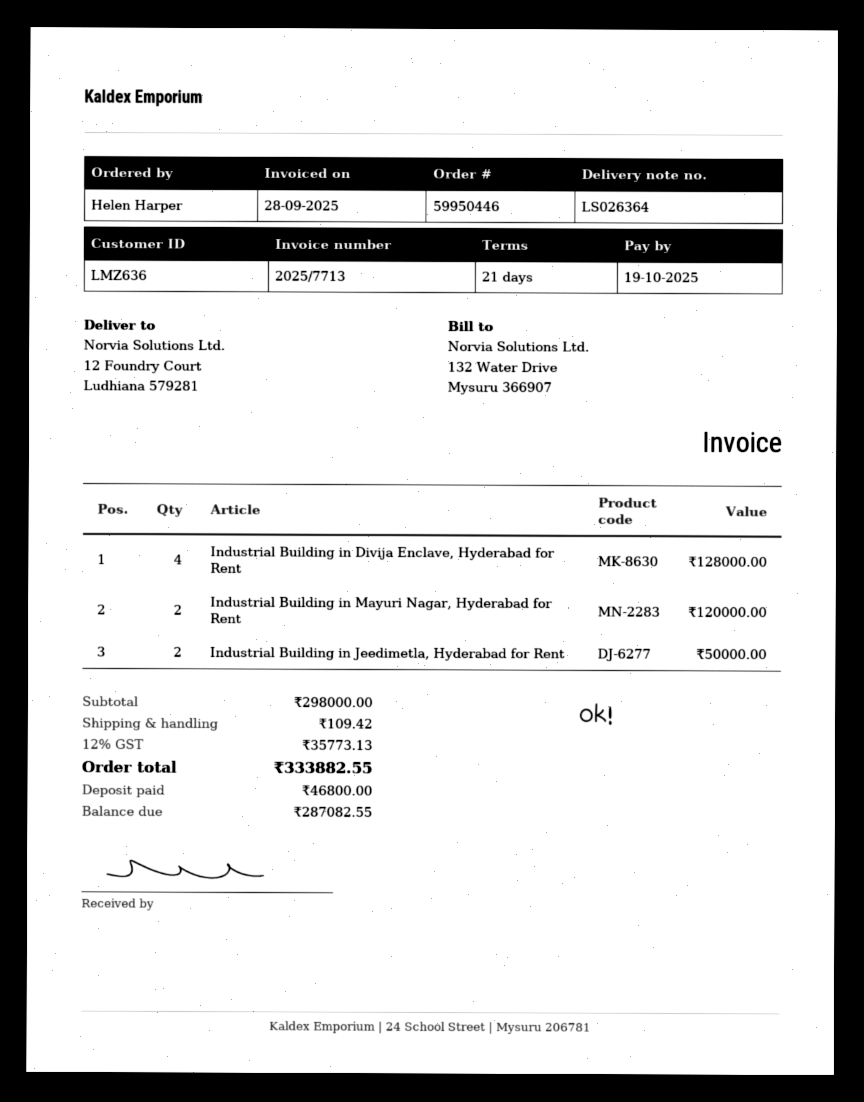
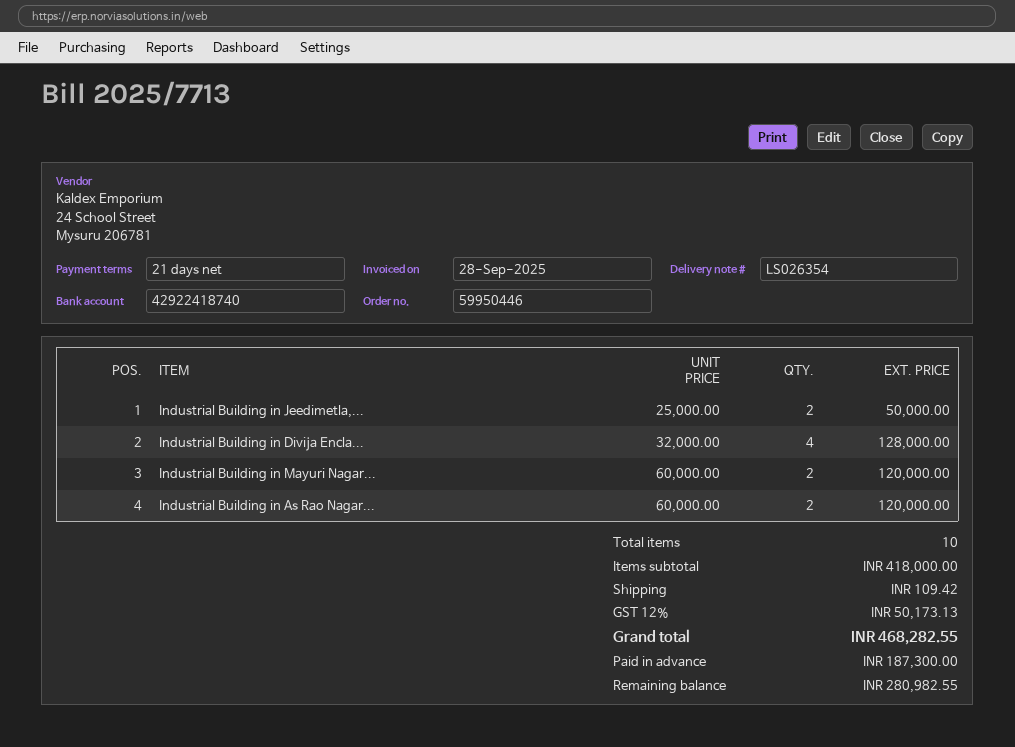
delivery note number: LS026364 -> LS026354
Industrial Building in As Rao Nagar...: none -> 2 for 120000.00
subtotal: 298000.00 -> 418000.00
tax: 12% = 35773.13 -> 12% = 50173.13
total: 333882.55 -> 468282.55
deposit: 46800.00 -> 187300.00
balance: 287082.55 -> 280982.55

